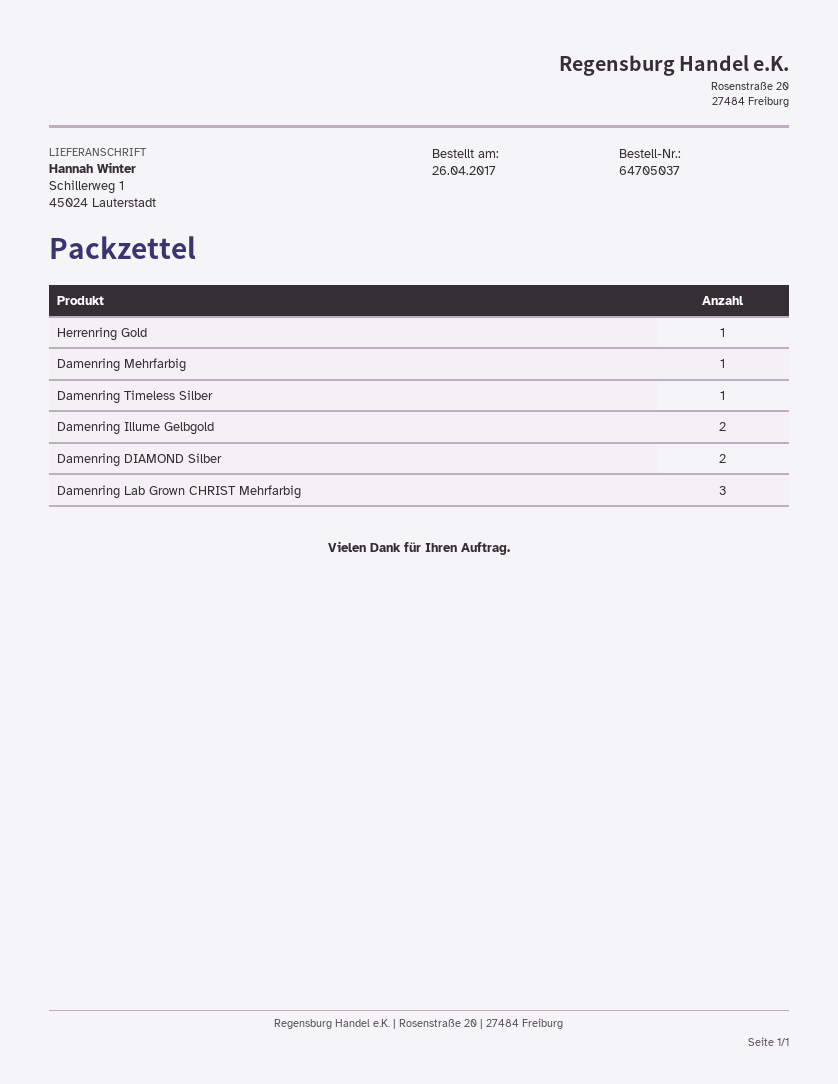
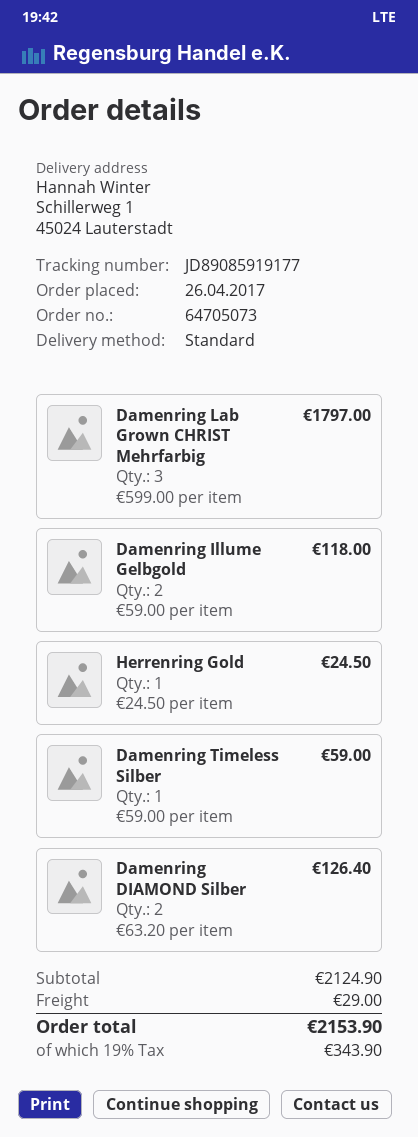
order number: 64705037 -> 64705073
Damenring Mehrfarbig: 1 -> none

